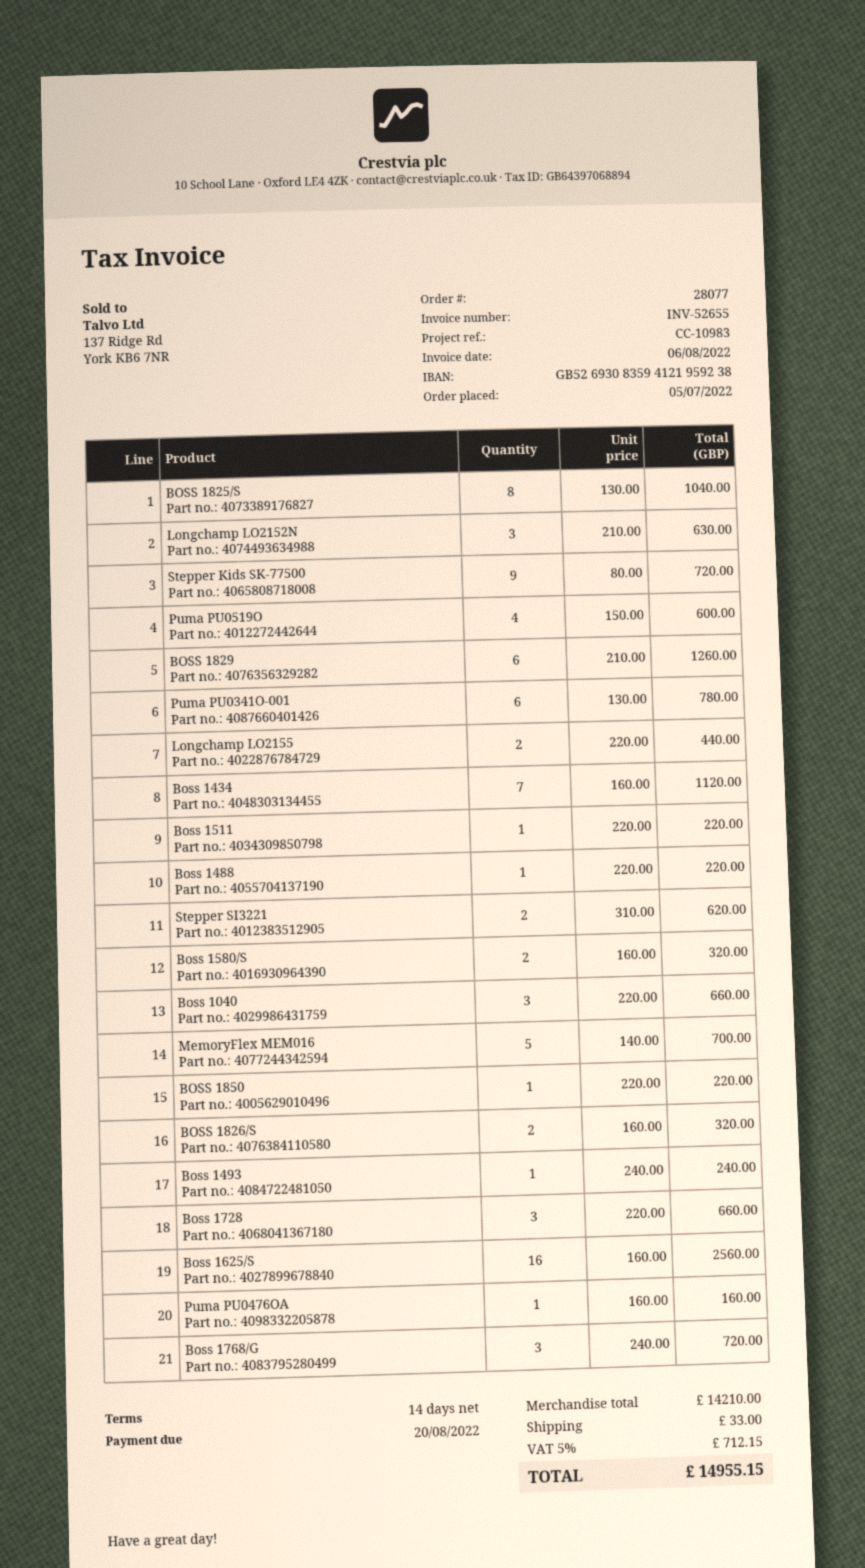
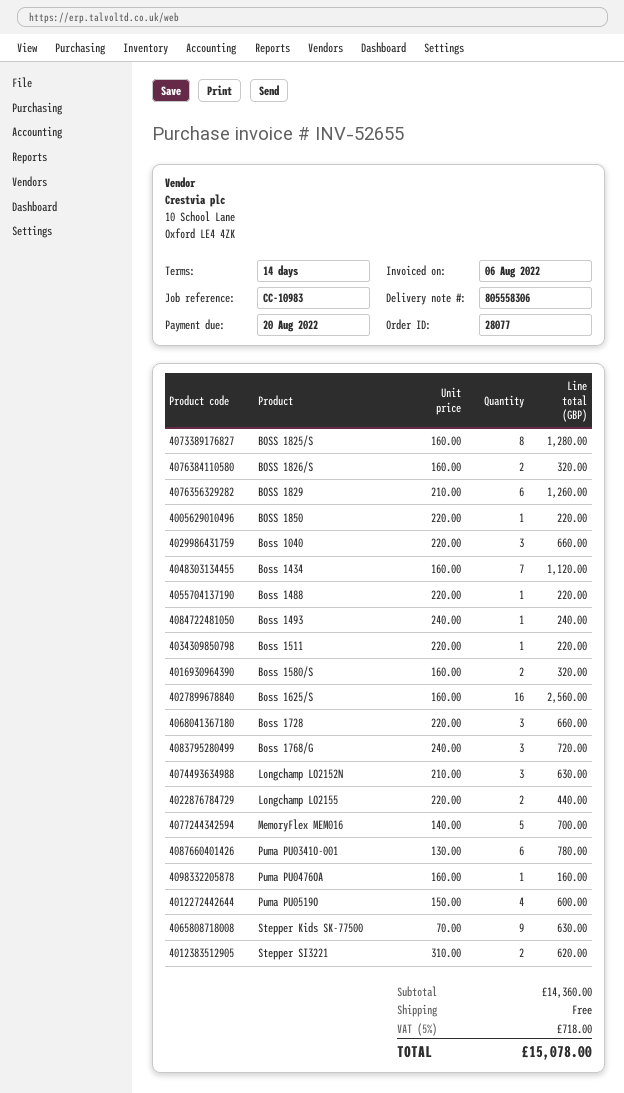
BOSS 1825/S: 8 x 130.00 = 1040.00 -> 8 x 160.00 = 1280.00
Stepper Kids SK-77500: 9 x 80.00 = 720.00 -> 9 x 70.00 = 630.00
subtotal: 14210.00 -> 14360.00
shipping: 33.00 -> 0.00
tax: 5% = 712.15 -> 5% = 718.00
total: 14955.15 -> 15078.00

